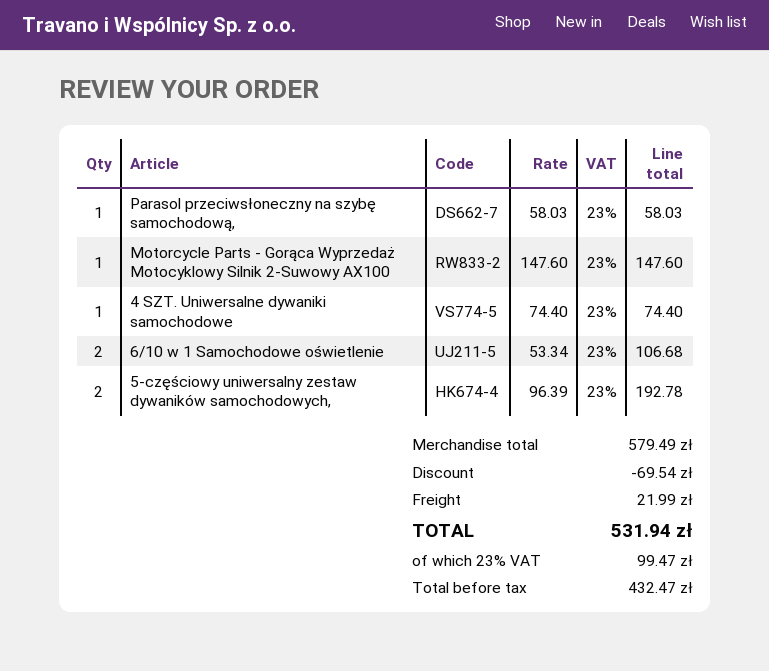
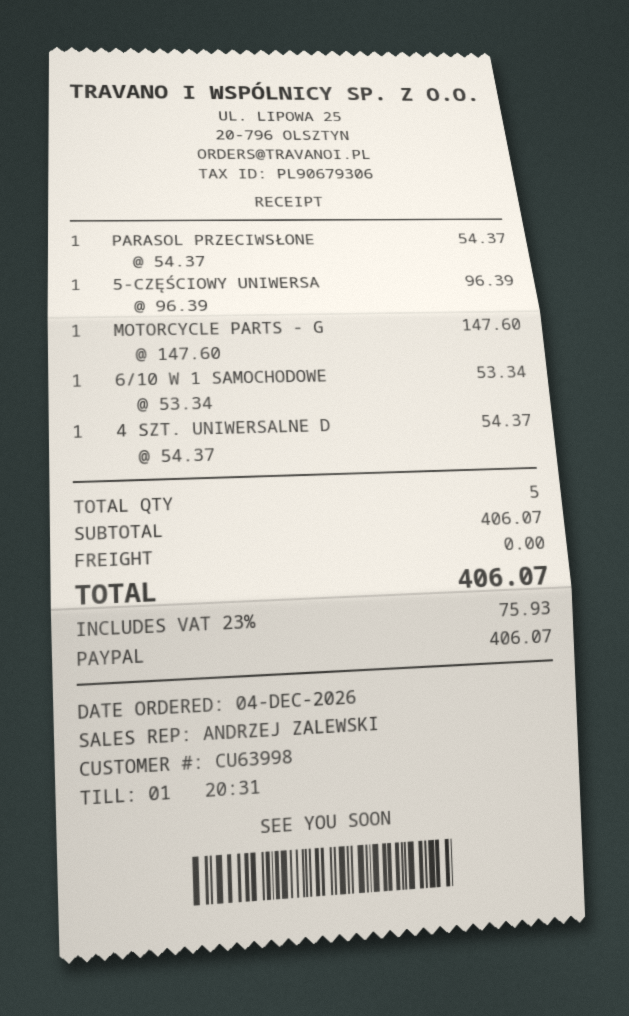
Parasol przeciwsłoneczny na szybę samochodową,: 1 x 58.03 = 58.03 -> 1 x 54.37 = 54.37
4 SZT. Uniwersalne dywaniki samochodowe: 1 x 74.40 = 74.40 -> 1 x 54.37 = 54.37
6/10 w 1 Samochodowe oświetlenie: 2 x 53.34 = 106.68 -> 1 x 53.34 = 53.34
5-częściowy uniwersalny zestaw dywaników samochodowych,: 2 x 96.39 = 192.78 -> 1 x 96.39 = 96.39
subtotal: 579.49 -> 406.07
discount: 69.54 -> none
shipping: 21.99 -> 0.00
tax: 23% = 99.47 -> 23% = 75.93
total: 531.94 -> 406.07

